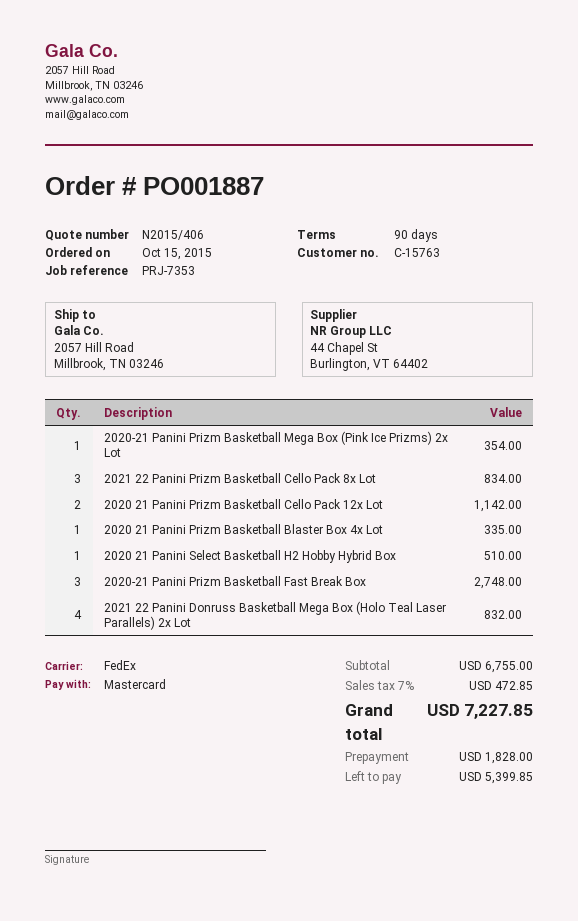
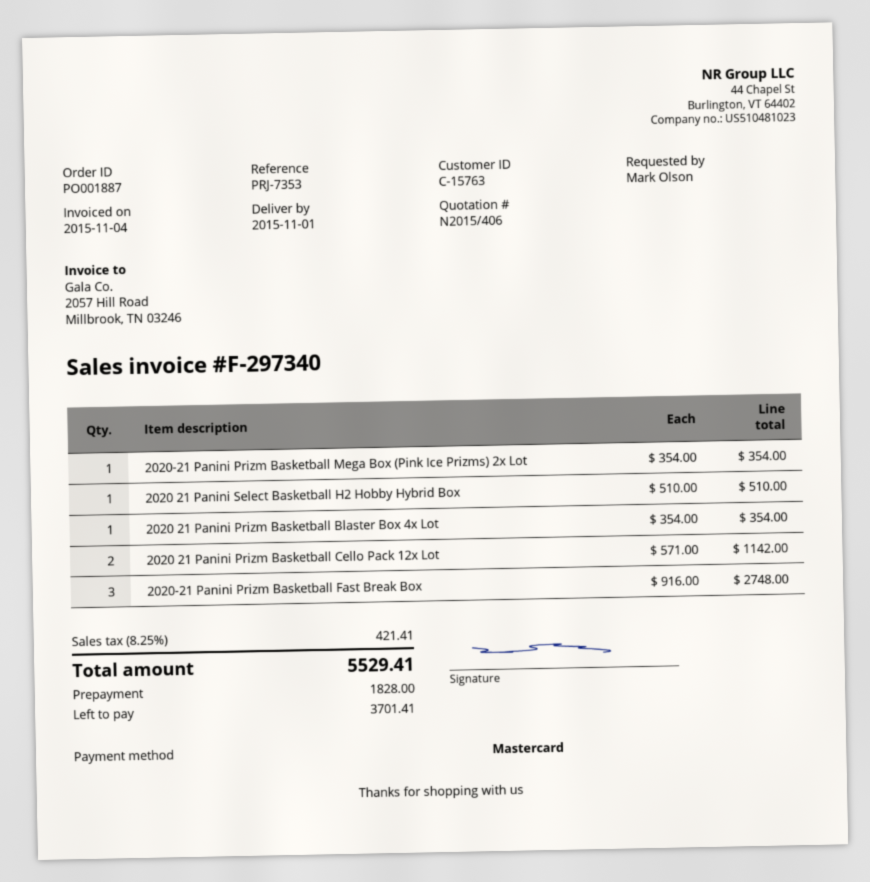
2021 22 Panini Prizm Basketball Cello Pack 8x Lot: 3 for 834.00 -> none
2020 21 Panini Prizm Basketball Blaster Box 4x Lot: 1 for 335.00 -> 1 for 354.00
2021 22 Panini Donruss Basketball Mega Box (Holo Teal Laser Parallels) 2x Lot: 4 for 832.00 -> none
tax: 7% = 472.85 -> 8.25% = 421.41
total: 7227.85 -> 5529.41
balance: 5399.85 -> 3701.41

